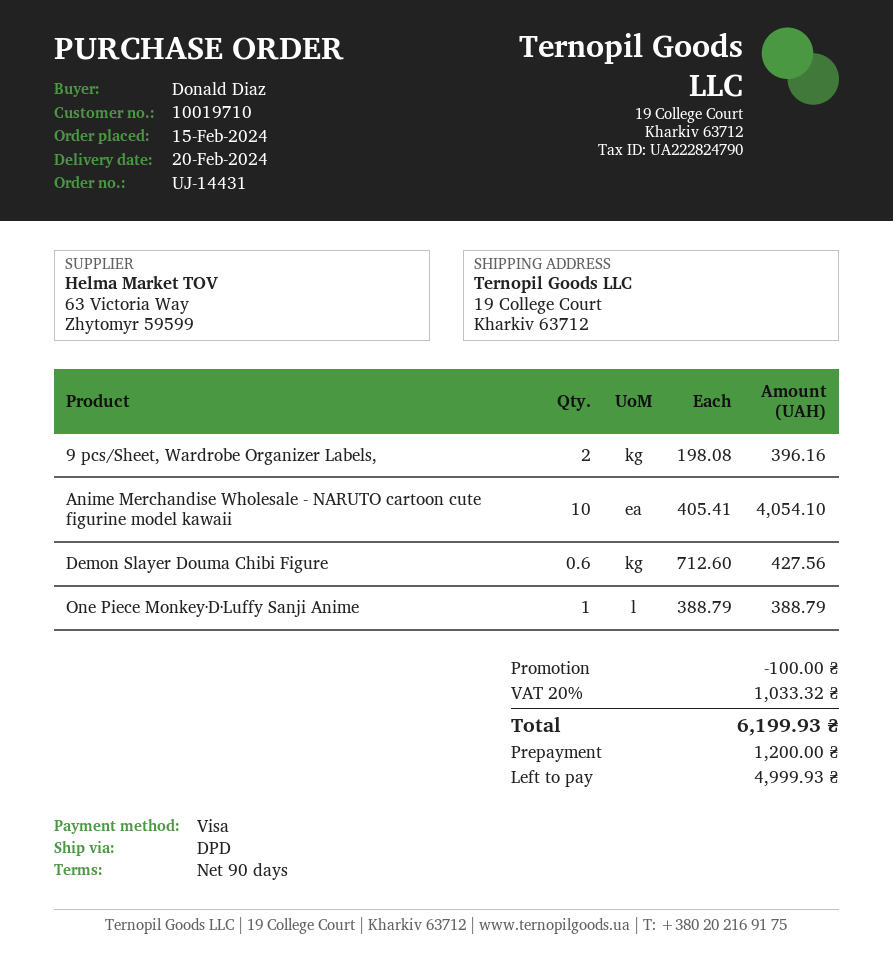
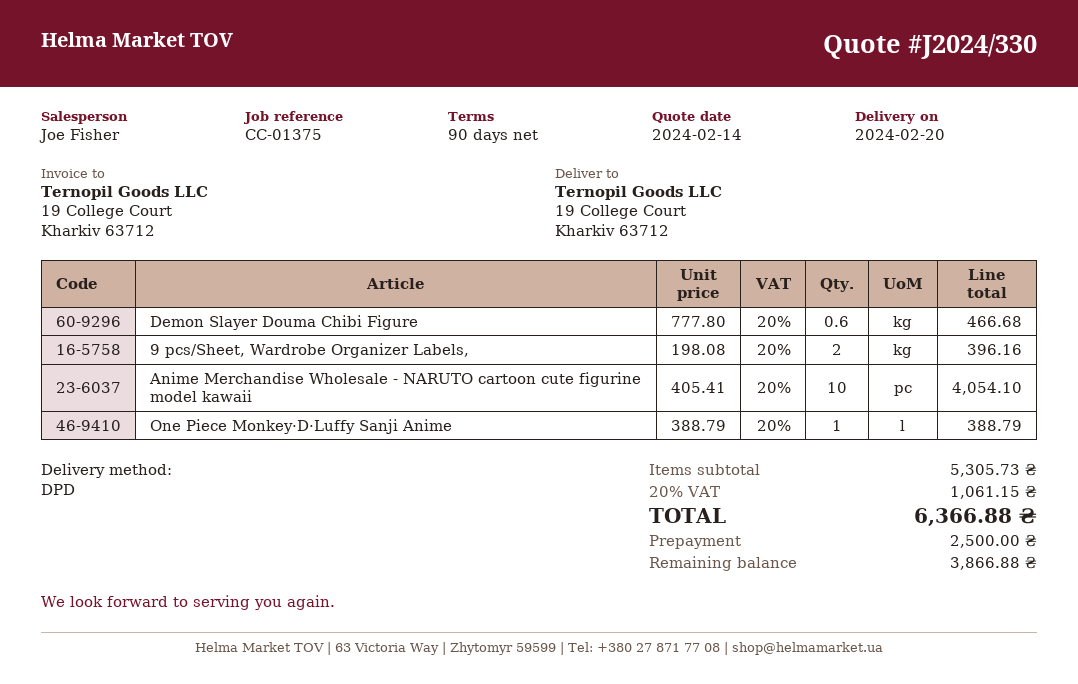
Demon Slayer Douma Chibi Figure: 0.6 x 712.60 = 427.56 -> 0.6 x 777.80 = 466.68
discount: 100.00 -> none
tax: 20% = 1033.32 -> 20% = 1061.15
total: 6199.93 -> 6366.88
deposit: 1200.00 -> 2500.00
balance: 4999.93 -> 3866.88

